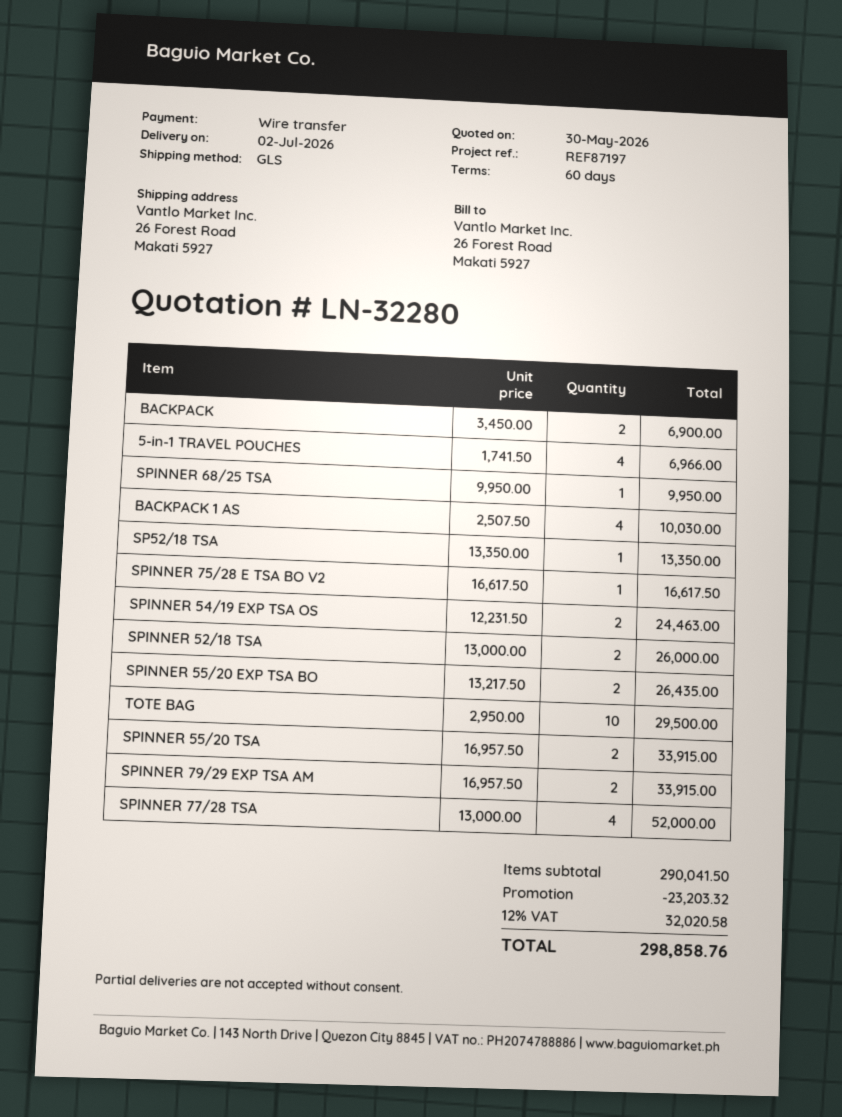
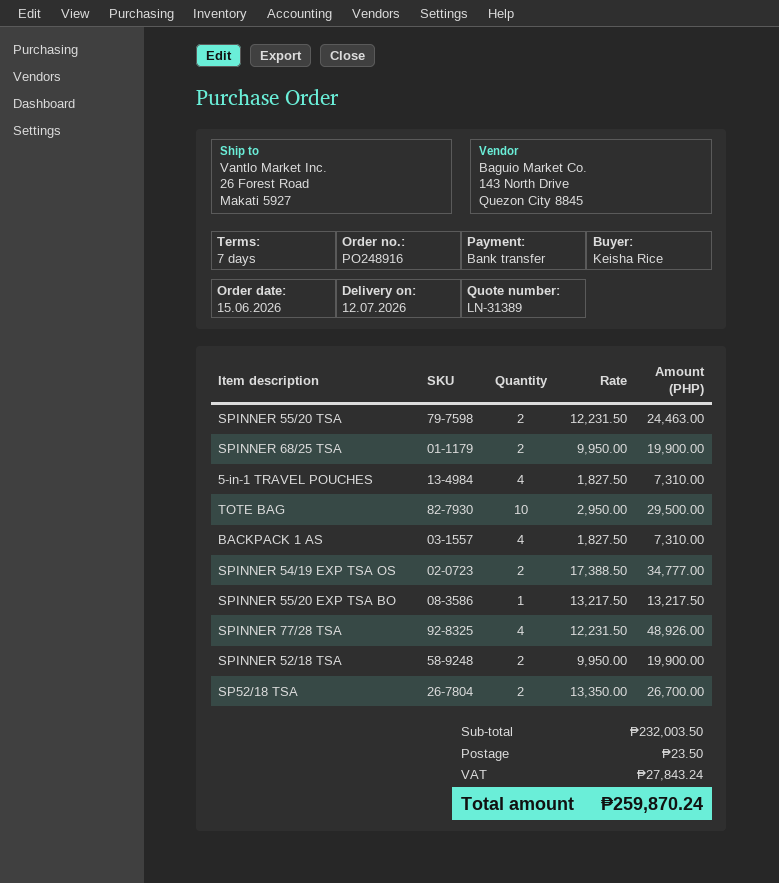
quote number: LN-32280 -> LN-31389
delivery date: 2026-07-02 -> 2026-07-12
payment terms: 60 days -> 7 days
BACKPACK: 2 x 3450.00 = 6900.00 -> none
5-in-1 TRAVEL POUCHES: 4 x 1741.50 = 6966.00 -> 4 x 1827.50 = 7310.00
SPINNER 68/25 TSA: 1 x 9950.00 = 9950.00 -> 2 x 9950.00 = 19900.00
BACKPACK 1 AS: 4 x 2507.50 = 10030.00 -> 4 x 1827.50 = 7310.00
SP52/18 TSA: 1 x 13350.00 = 13350.00 -> 2 x 13350.00 = 26700.00
SPINNER 75/28 E TSA BO V2: 1 x 16617.50 = 16617.50 -> none
SPINNER 54/19 EXP TSA OS: 2 x 12231.50 = 24463.00 -> 2 x 17388.50 = 34777.00
SPINNER 52/18 TSA: 2 x 13000.00 = 26000.00 -> 2 x 9950.00 = 19900.00
SPINNER 55/20 EXP TSA BO: 2 x 13217.50 = 26435.00 -> 1 x 13217.50 = 13217.50
SPINNER 55/20 TSA: 2 x 16957.50 = 33915.00 -> 2 x 12231.50 = 24463.00
SPINNER 79/29 EXP TSA AM: 2 x 16957.50 = 33915.00 -> none
SPINNER 77/28 TSA: 4 x 13000.00 = 52000.00 -> 4 x 12231.50 = 48926.00
subtotal: 290041.50 -> 232003.50
discount: 23203.32 -> none
shipping: none -> 23.50
tax: 32020.58 -> 27843.24
total: 298858.76 -> 259870.24

